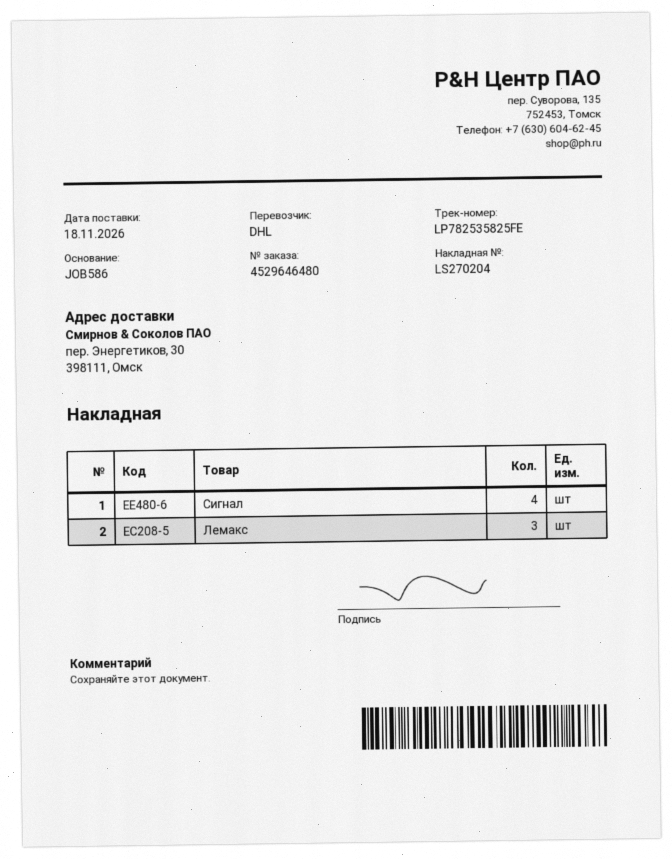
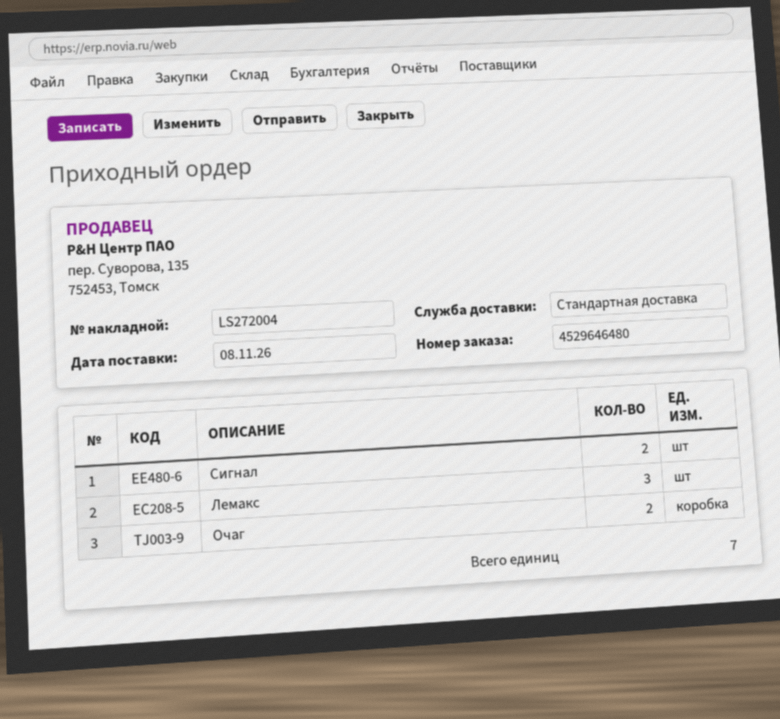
delivery note number: LS270204 -> LS272004
delivery date: 2026-11-18 -> 2026-11-08
shipping method: DHL -> standard
Сигнал: 4 -> 2
Очаг: none -> 2

